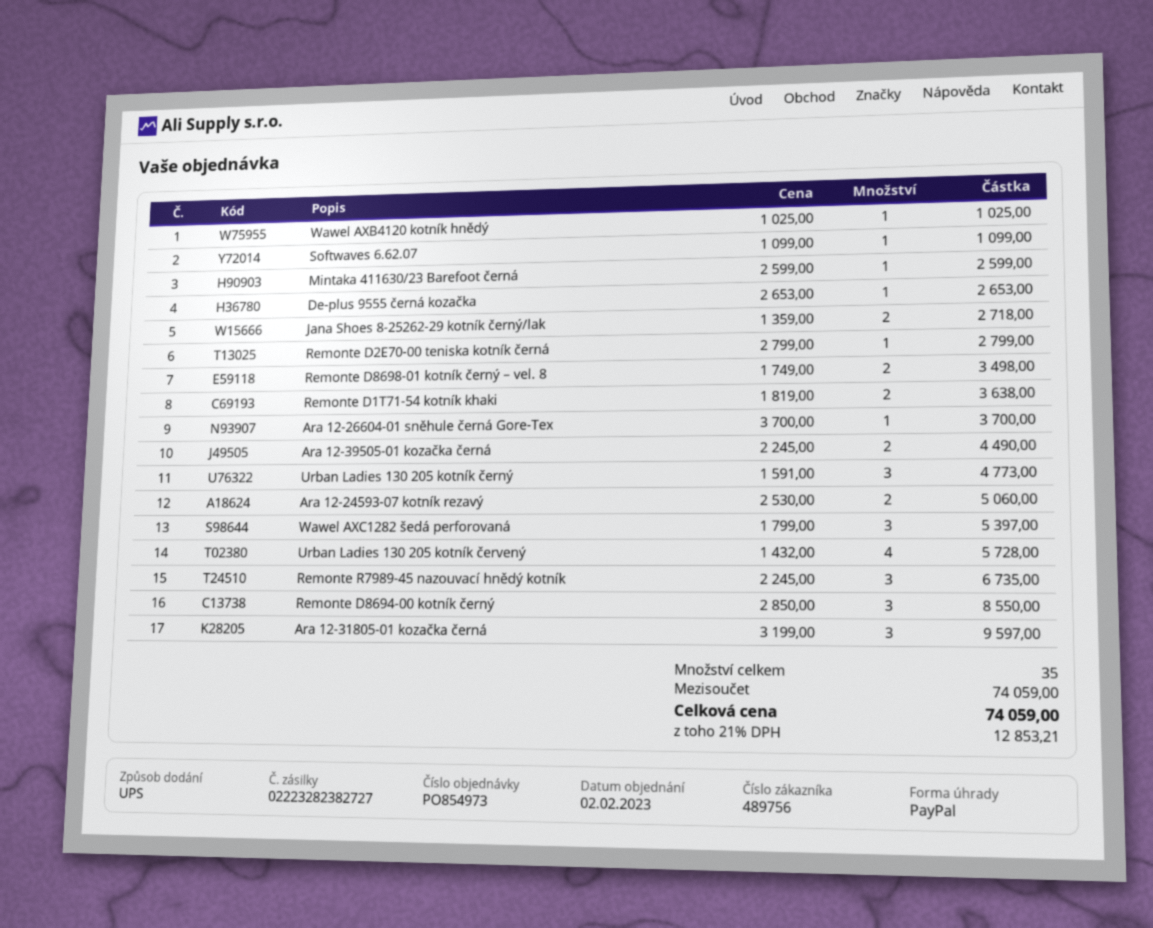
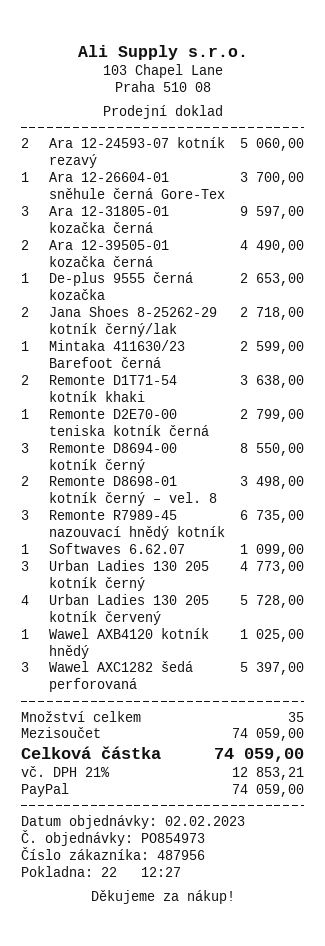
customer number: 489756 -> 487956

